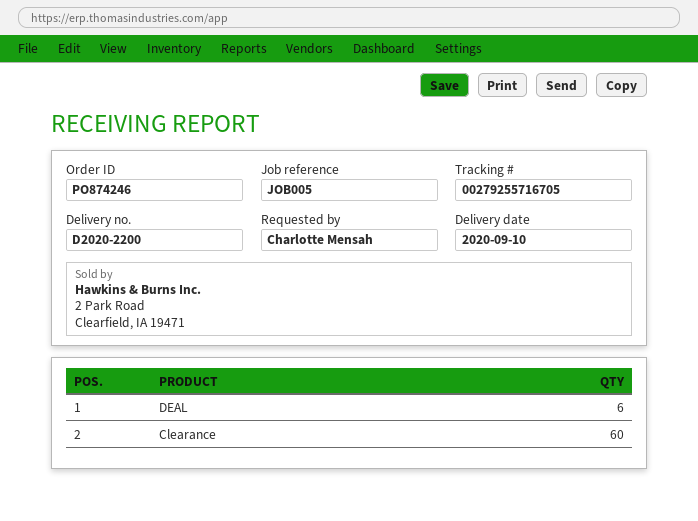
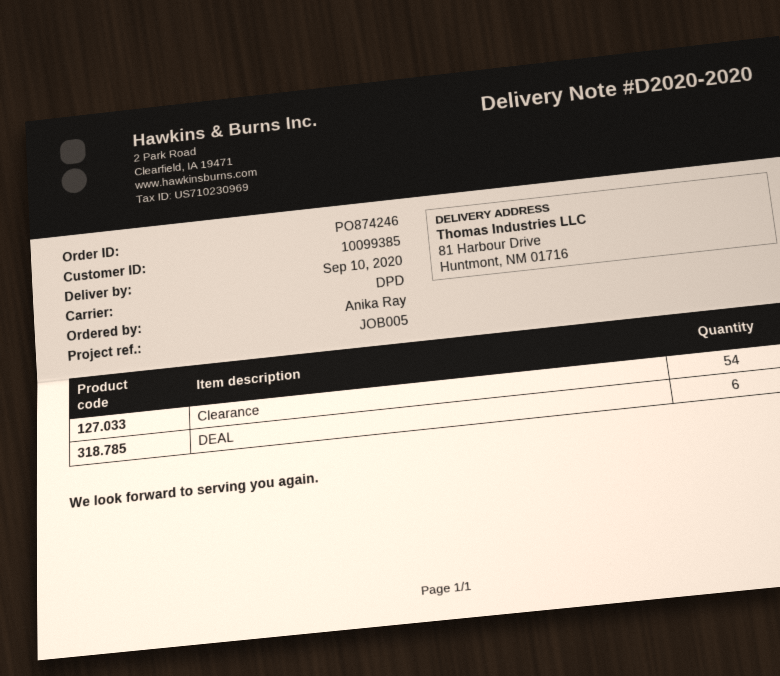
delivery note number: D2020-2200 -> D2020-2020
ordered by: Charlotte Mensah -> Anika Ray
Clearance: 60 -> 54

